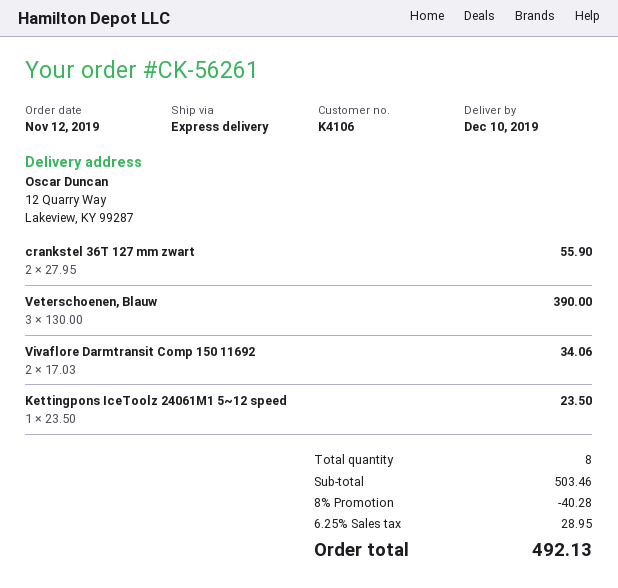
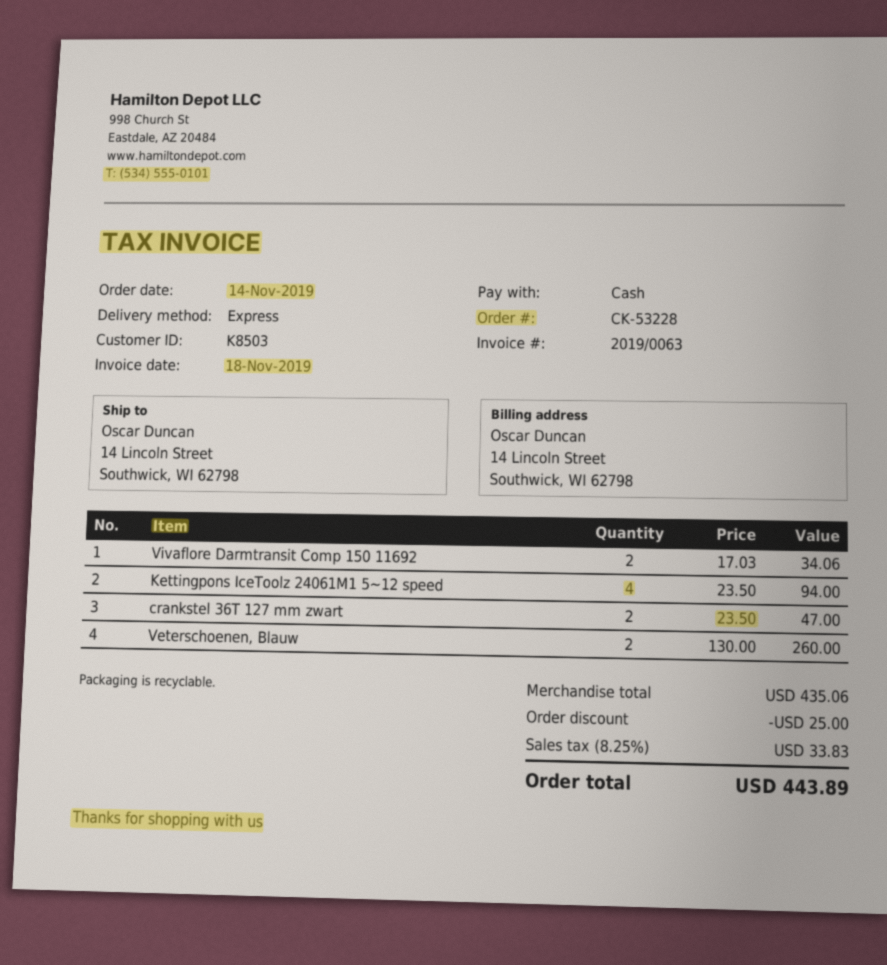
order number: CK-56261 -> CK-53228
order date: 2019-11-12 -> 2019-11-14
customer number: K4106 -> K8503
ship to: 12 Quarry Way, Lakeview, KY 99287 -> 14 Lincoln Street, Southwick, WI 62798
crankstel 36T 127 mm zwart: 2 x 27.95 = 55.90 -> 2 x 23.50 = 47.00
Veterschoenen, Blauw: 3 x 130.00 = 390.00 -> 2 x 130.00 = 260.00
Kettingpons IceToolz 24061M1 5~12 speed: 1 x 23.50 = 23.50 -> 4 x 23.50 = 94.00
subtotal: 503.46 -> 435.06
discount: 40.28 -> 25.00
tax: 6.25% = 28.95 -> 8.25% = 33.83
total: 492.13 -> 443.89

